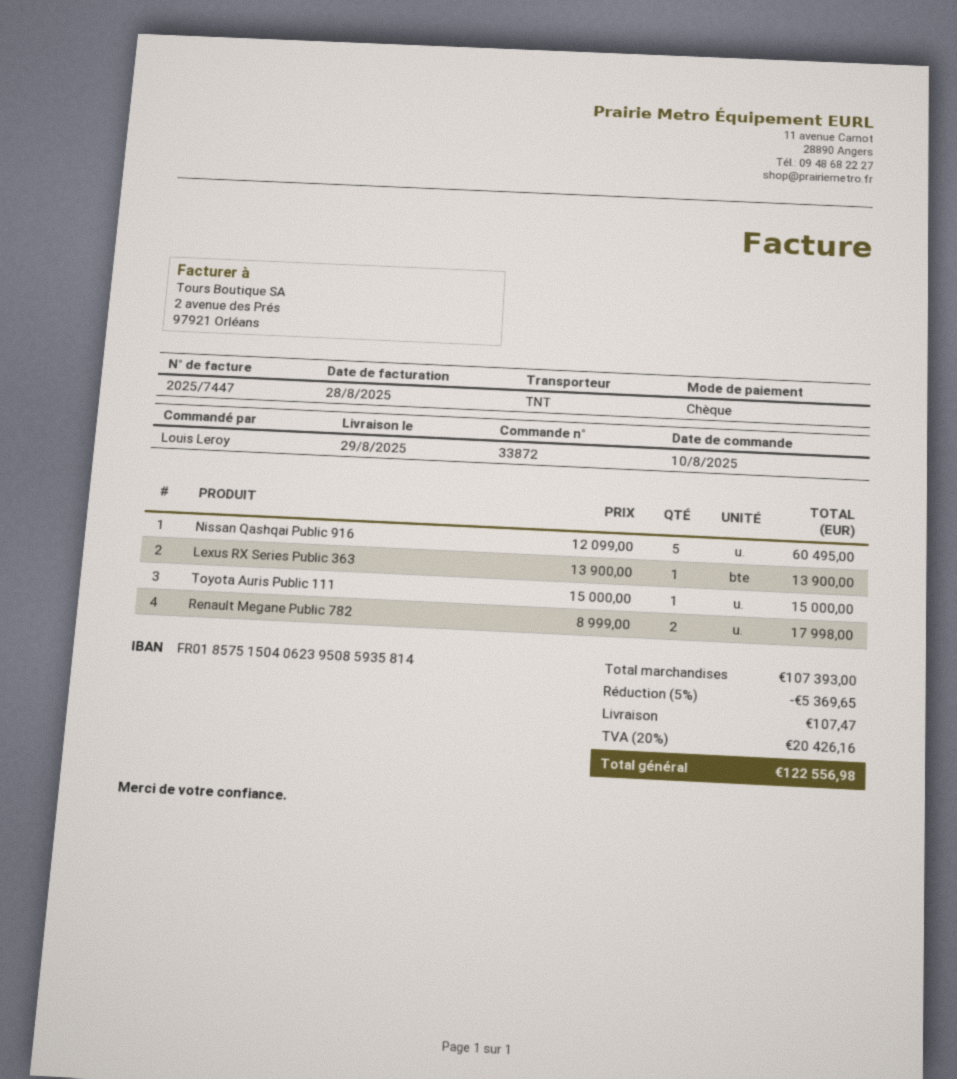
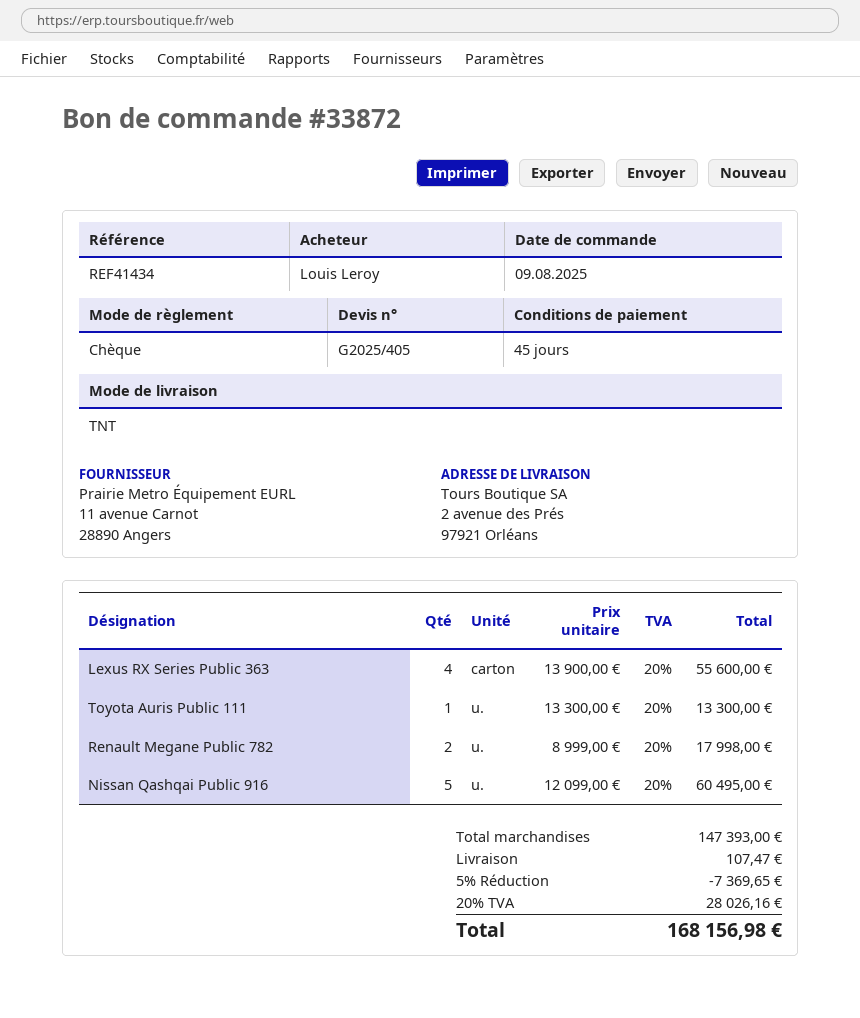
order date: 2025-08-10 -> 2025-08-09
Lexus RX Series Public 363: 1 x 13900.00 = 13900.00 -> 4 x 13900.00 = 55600.00
Toyota Auris Public 111: 1 x 15000.00 = 15000.00 -> 1 x 13300.00 = 13300.00
subtotal: 107393.00 -> 147393.00
discount: 5% = 5369.65 -> 5% = 7369.65
tax: 20% = 20426.16 -> 20% = 28026.16
total: 122556.98 -> 168156.98

